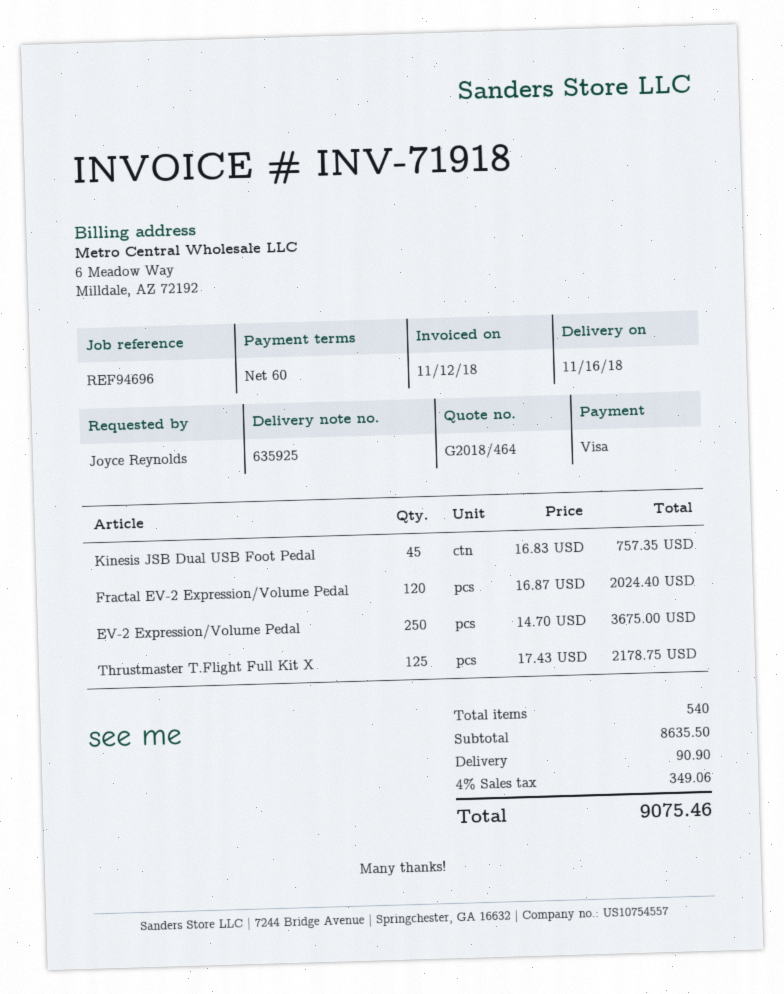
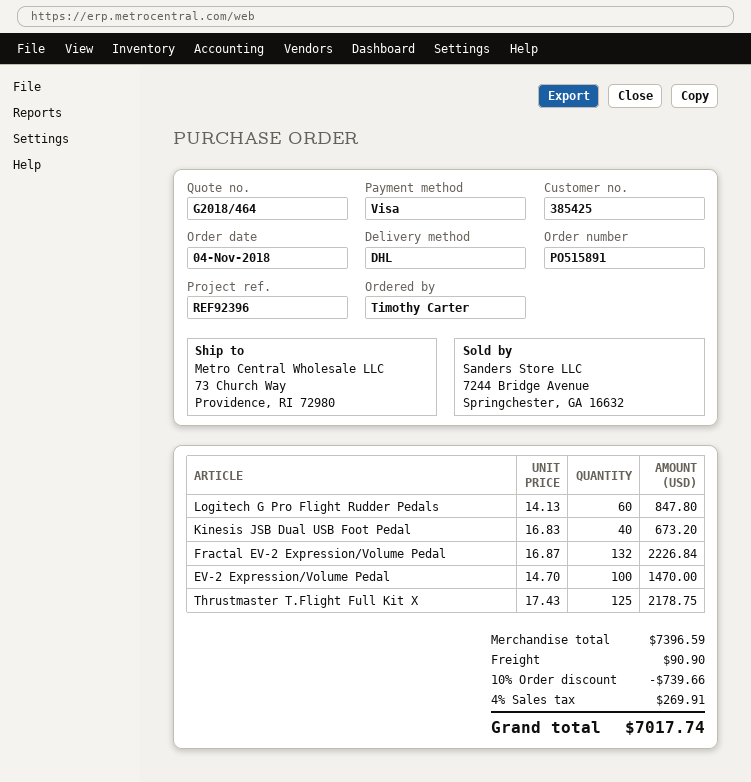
reference: REF94696 -> REF92396
ordered by: Joyce Reynolds -> Timothy Carter
Kinesis JSB Dual USB Foot Pedal: 45 x 16.83 = 757.35 -> 40 x 16.83 = 673.20
Fractal EV-2 Expression/Volume Pedal: 120 x 16.87 = 2024.40 -> 132 x 16.87 = 2226.84
EV-2 Expression/Volume Pedal: 250 x 14.70 = 3675.00 -> 100 x 14.70 = 1470.00
Logitech G Pro Flight Rudder Pedals: none -> 60 x 14.13 = 847.80
subtotal: 8635.50 -> 7396.59
discount: none -> 10% = 739.66
tax: 4% = 349.06 -> 4% = 269.91
total: 9075.46 -> 7017.74

